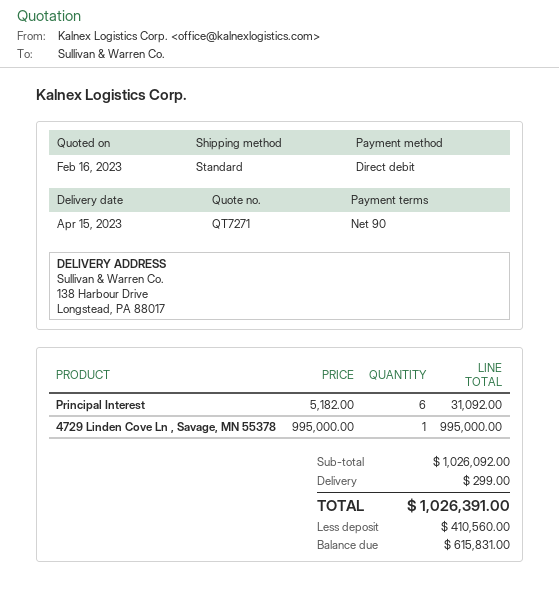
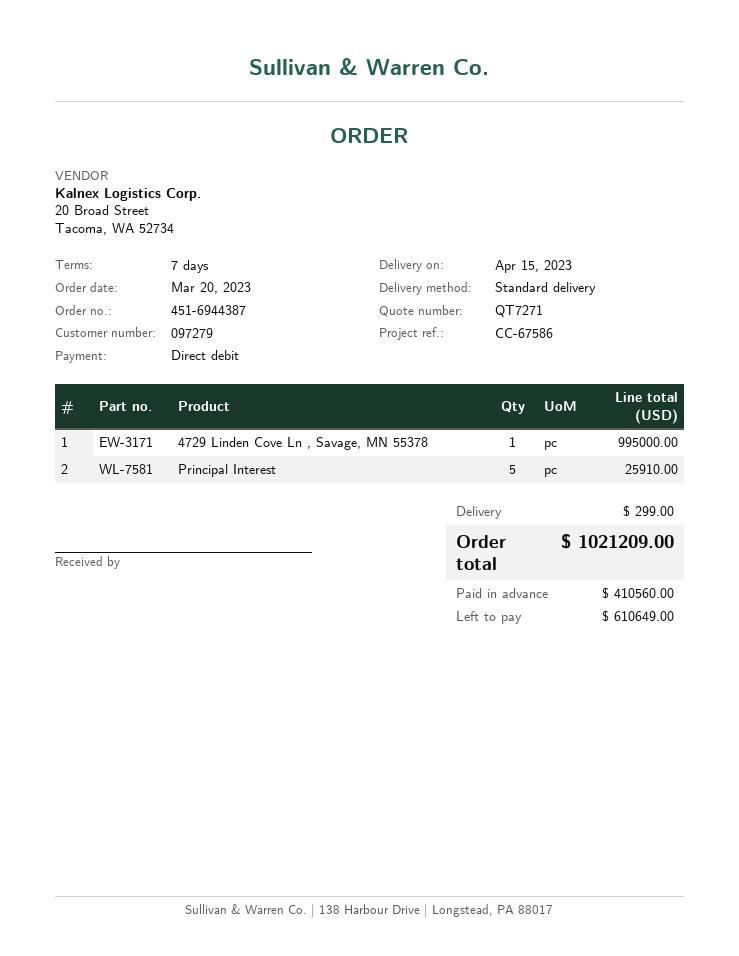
payment terms: 90 days -> 7 days
Principal Interest: 6 for 31092.00 -> 5 for 25910.00
total: 1026391.00 -> 1021209.00
balance: 615831.00 -> 610649.00

